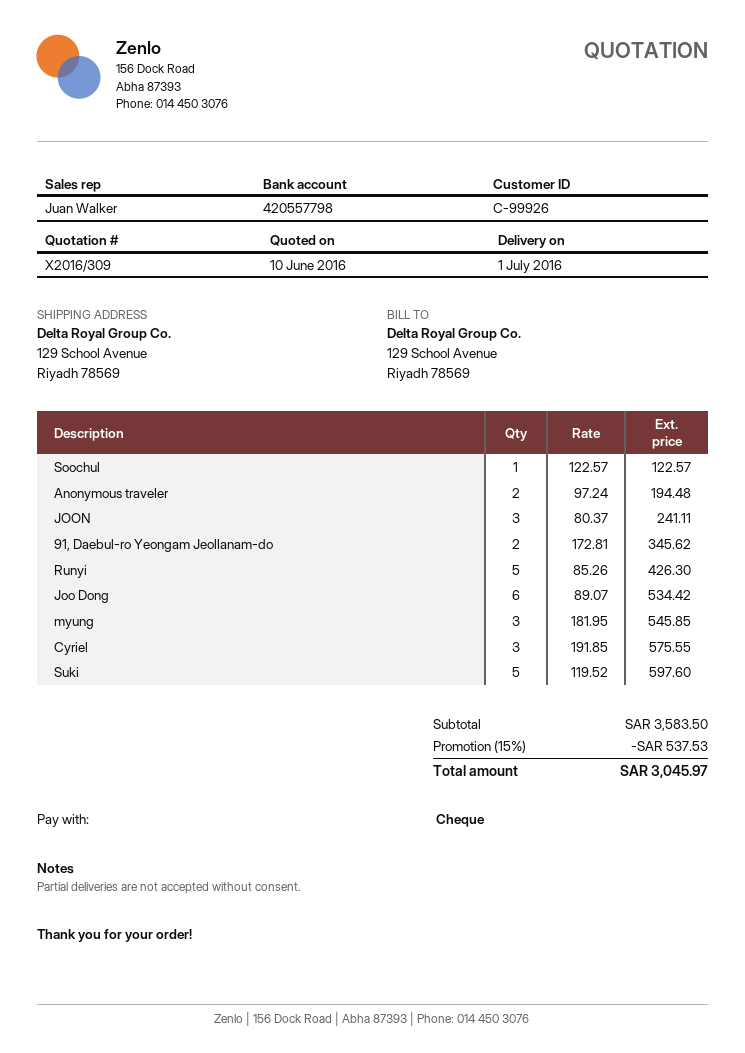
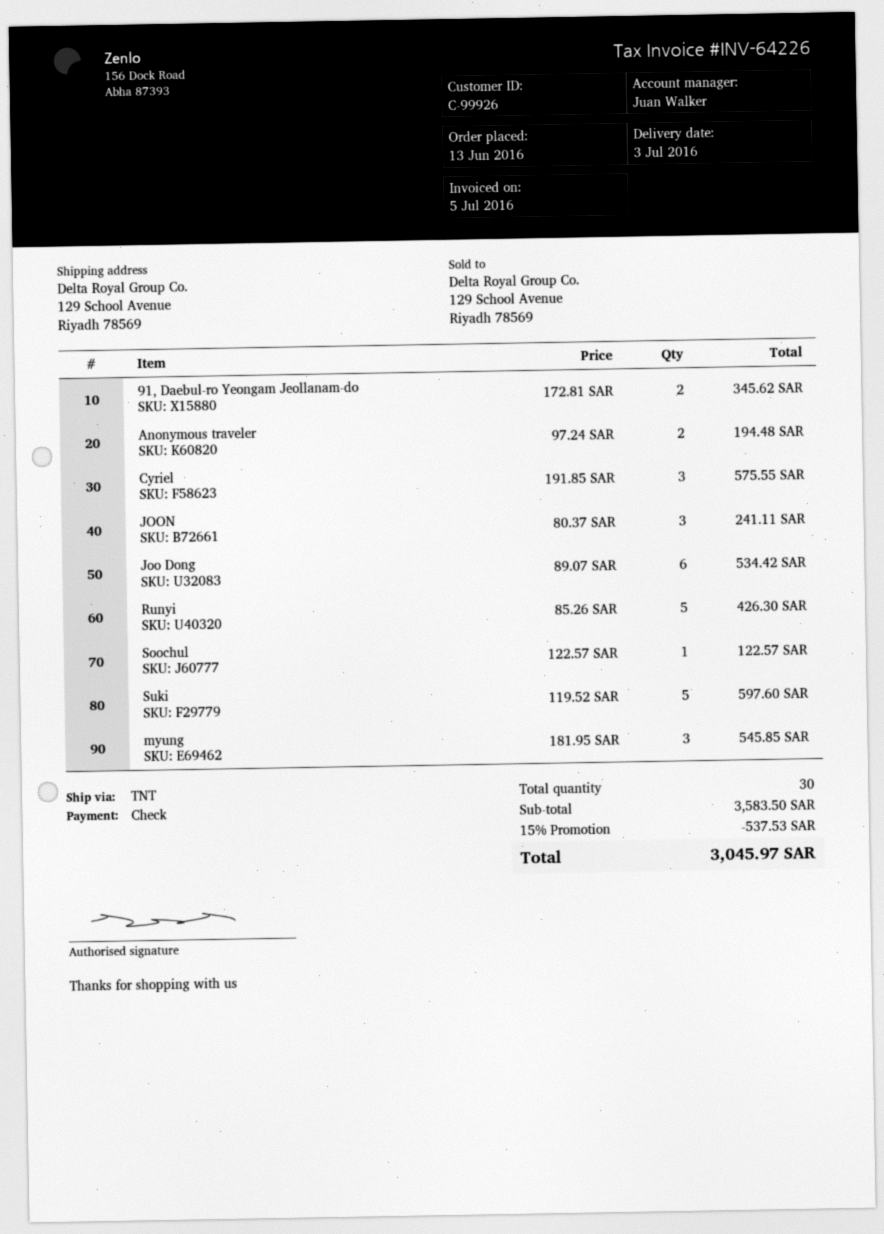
delivery date: 2016-07-01 -> 2016-07-03

